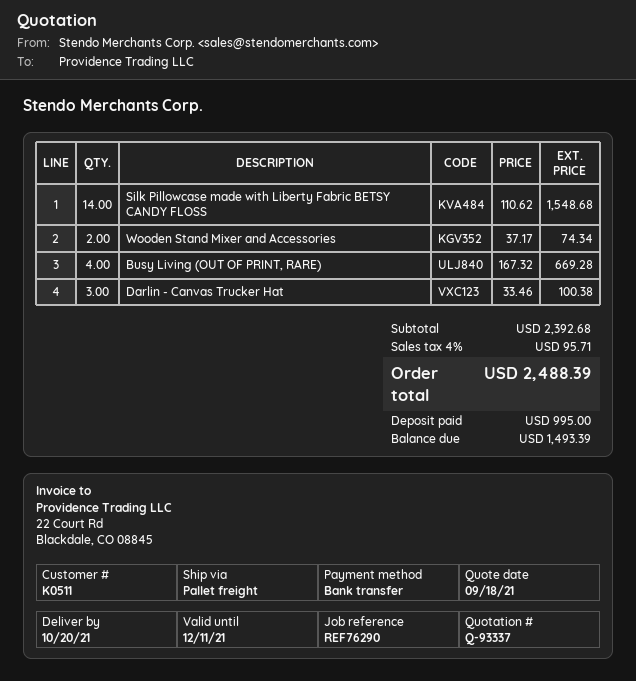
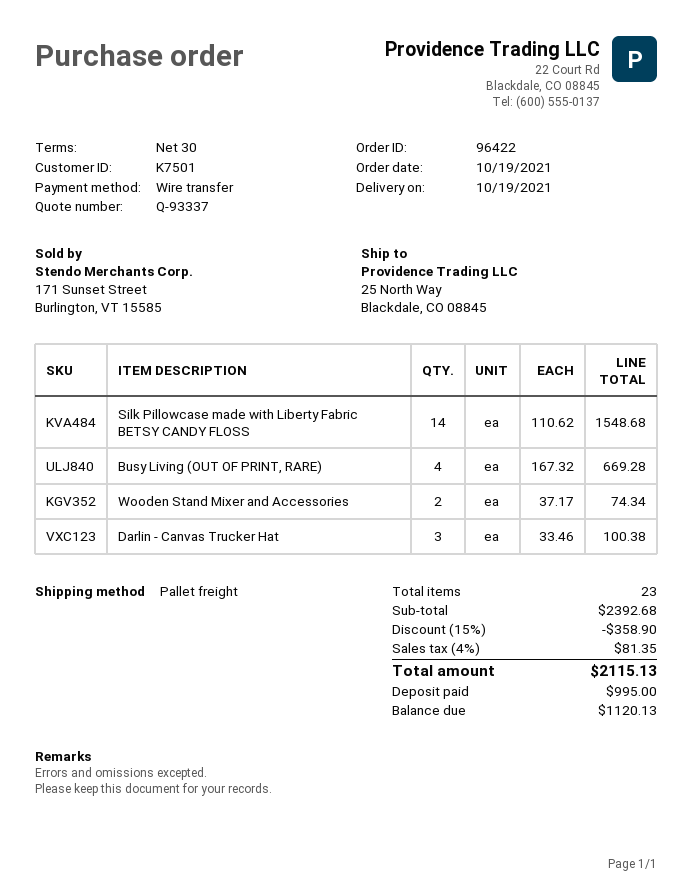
delivery date: 2021-10-20 -> 2021-10-19
customer number: K0511 -> K7501
discount: none -> 15% = 358.90
tax: 4% = 95.71 -> 4% = 81.35
total: 2488.39 -> 2115.13
balance: 1493.39 -> 1120.13

